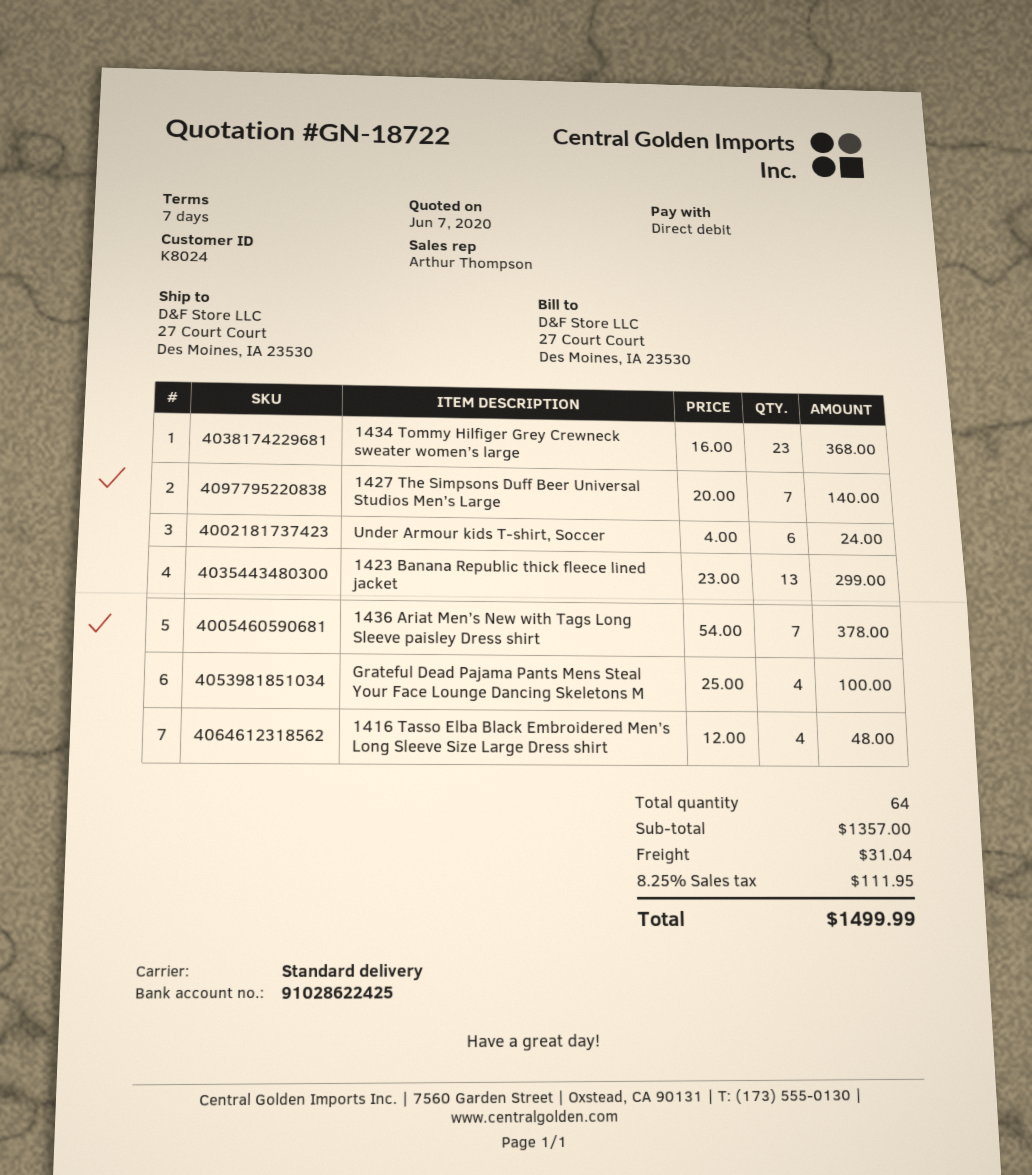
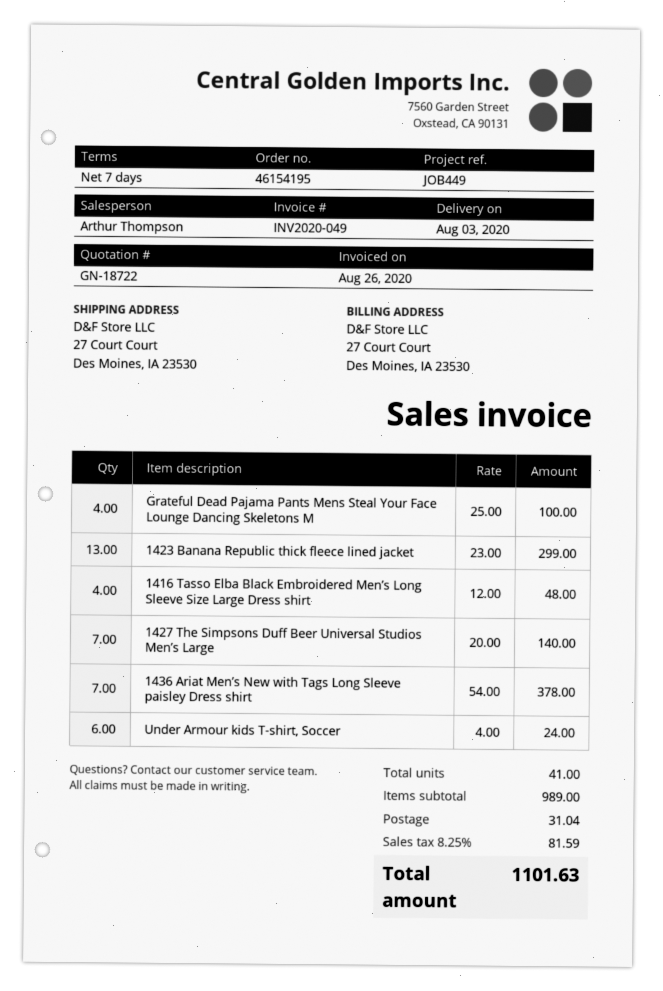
1434 Tommy Hilfiger Grey Crewneck sweater women’s large: 23 x 16.00 = 368.00 -> none
total quantity: 64 -> 41
subtotal: 1357.00 -> 989.00
tax: 8.25% = 111.95 -> 8.25% = 81.59
total: 1499.99 -> 1101.63

